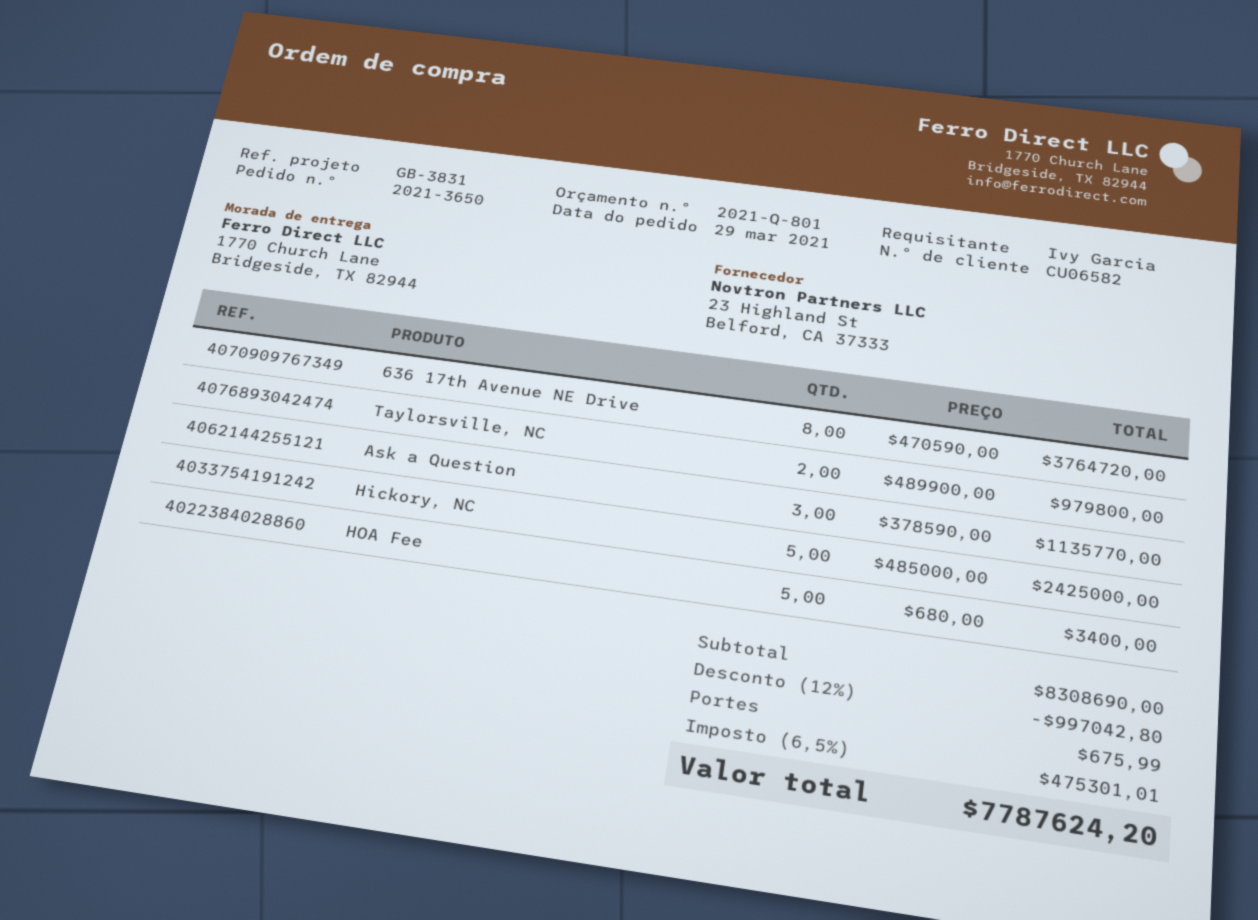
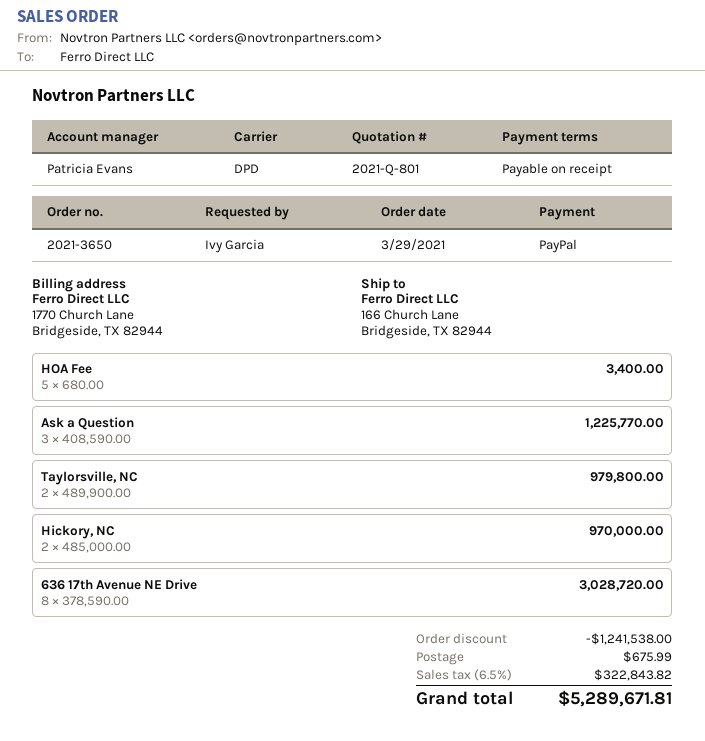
ship to: 1770 Church Lane, Bridgeside, TX 82944 -> 166 Church Lane, Bridgeside, TX 82944
636 17th Avenue NE Drive: 8 x 470590.00 = 3764720.00 -> 8 x 378590.00 = 3028720.00
Ask a Question: 3 x 378590.00 = 1135770.00 -> 3 x 408590.00 = 1225770.00
Hickory, NC: 5 x 485000.00 = 2425000.00 -> 2 x 485000.00 = 970000.00
discount: 997042.80 -> 1241538.00
tax: 6.5% = 475301.01 -> 6.5% = 322843.82
total: 7787624.20 -> 5289671.81

